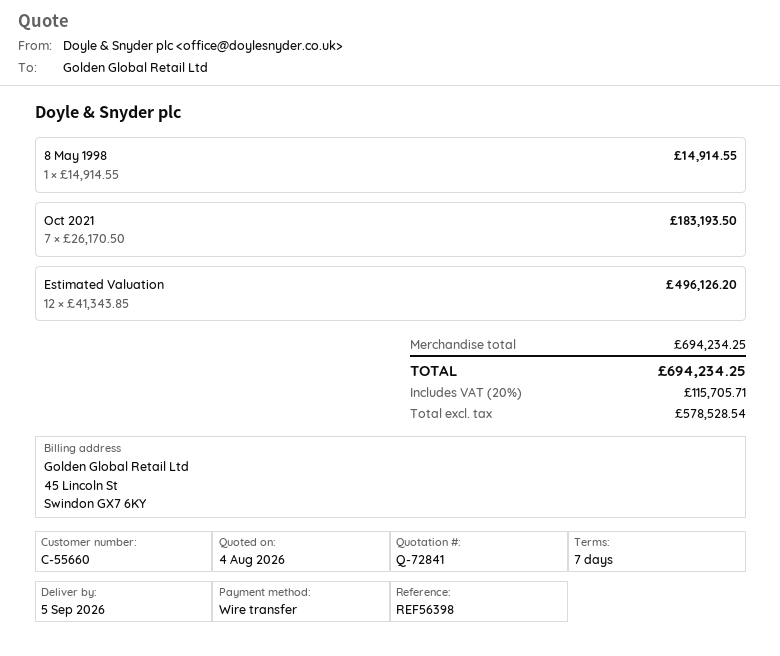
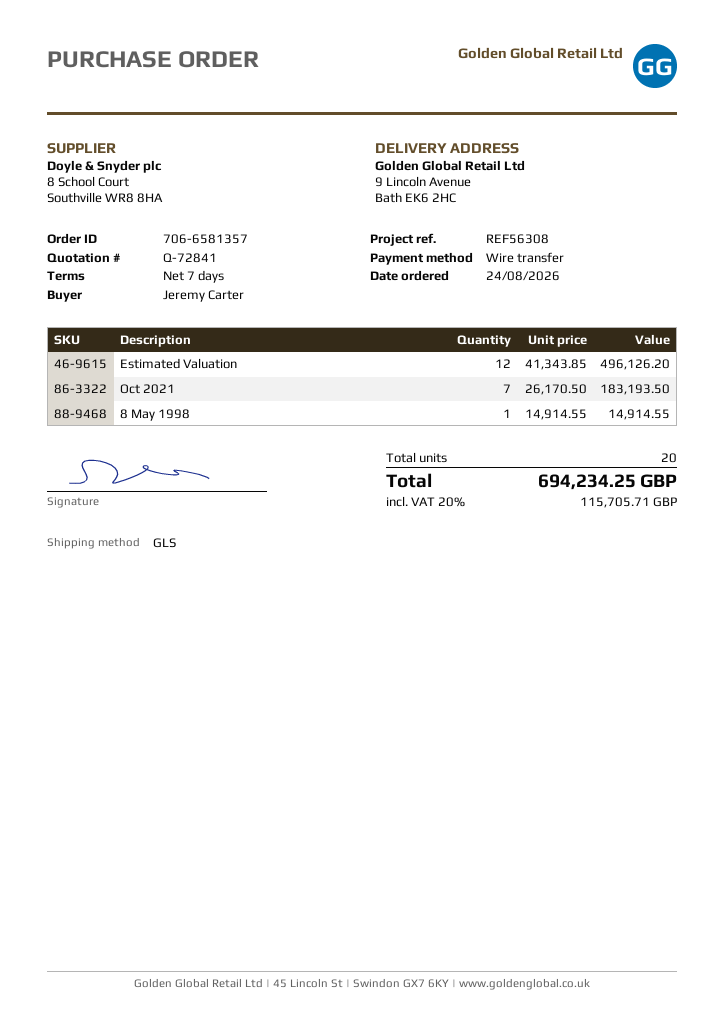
reference: REF56398 -> REF56308

